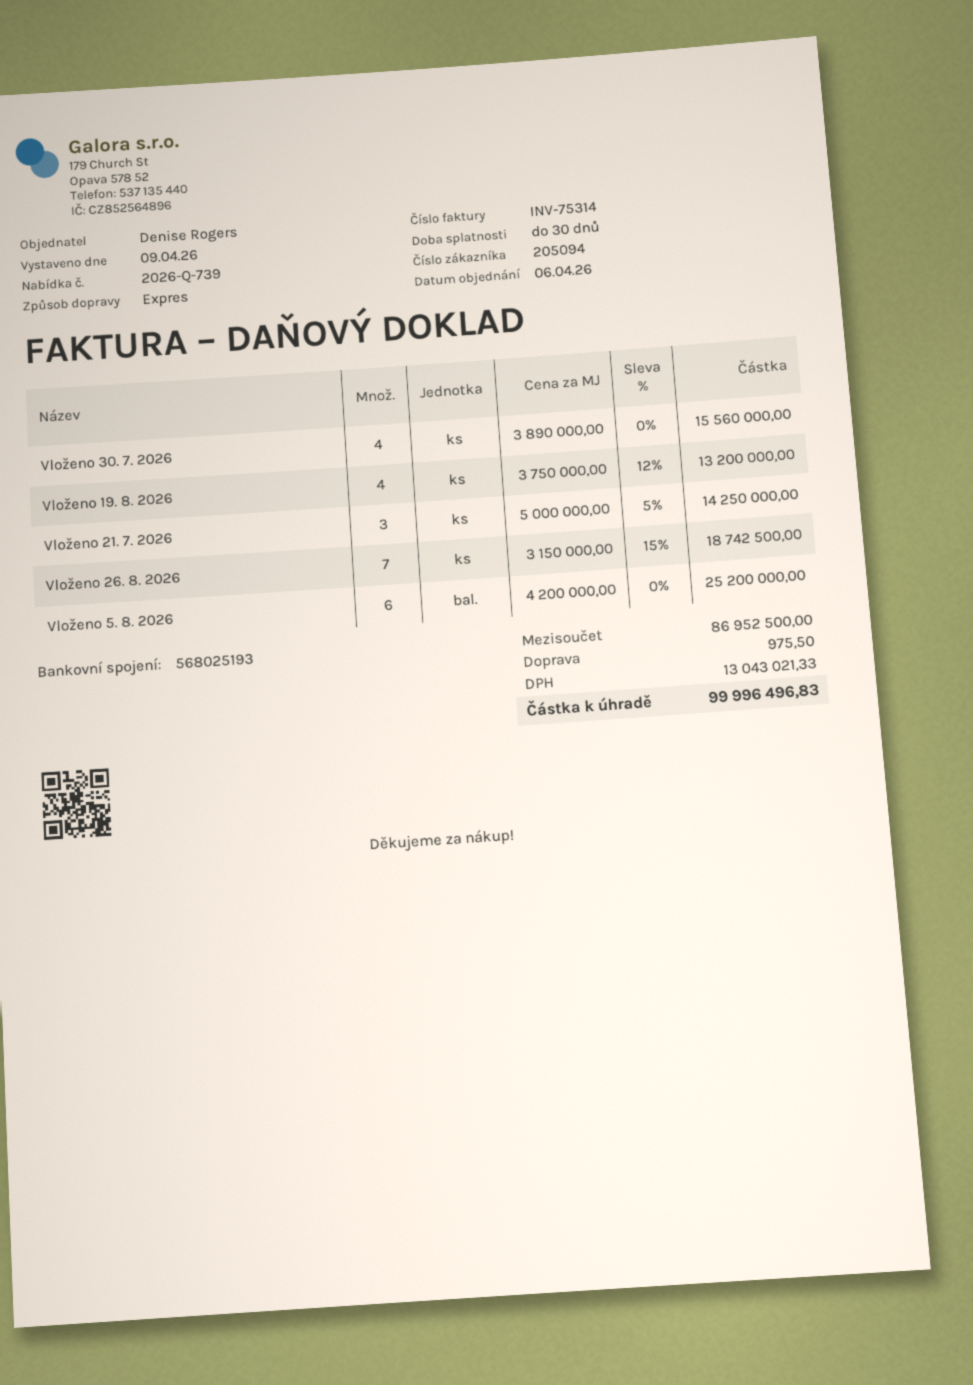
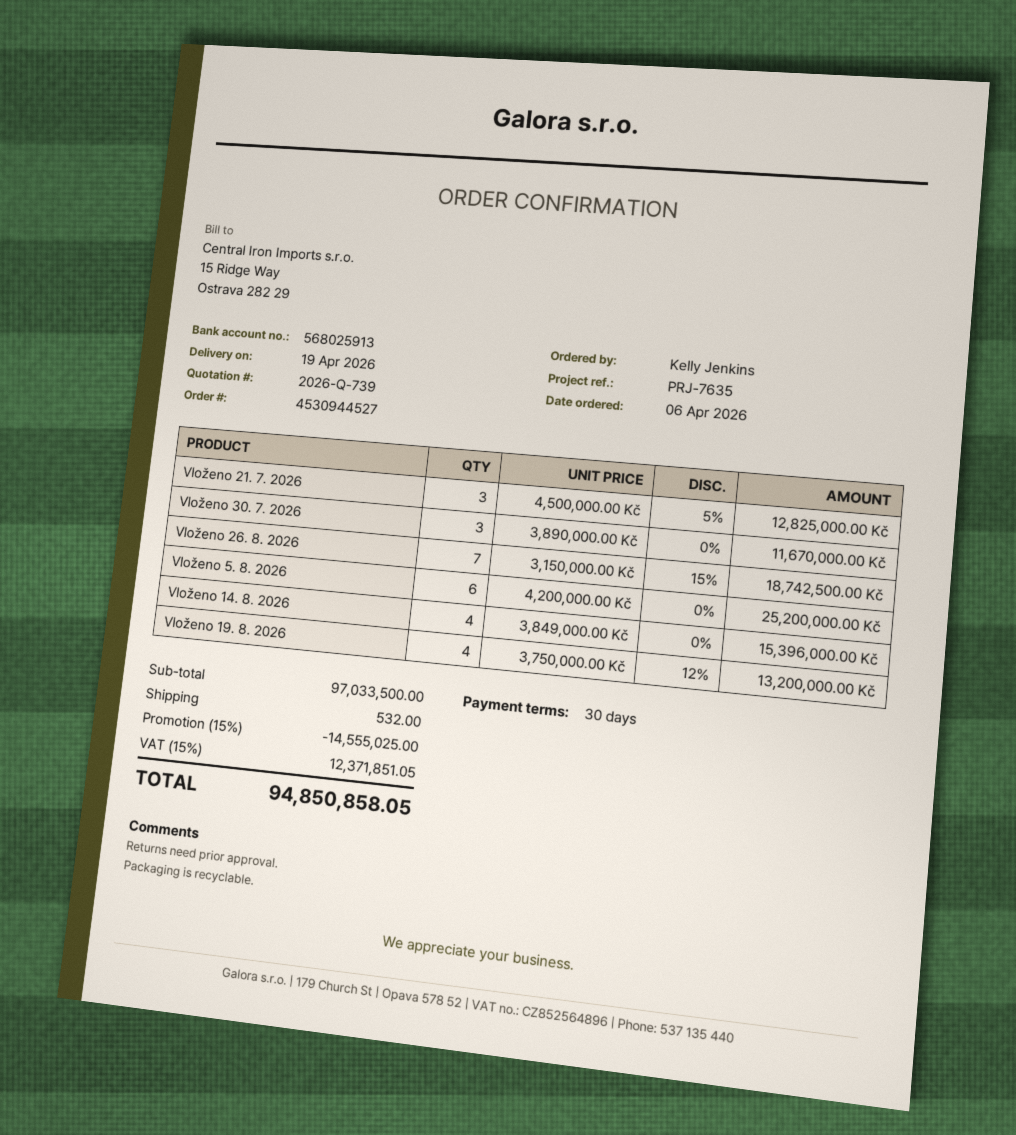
ordered by: Denise Rogers -> Kelly Jenkins
bank account: 568025193 -> 568025913
Vloženo 30. 7. 2026: 4 x 3890000.00 = 15560000.00 -> 3 x 3890000.00 = 11670000.00
Vloženo 21. 7. 2026: 3 x 5000000.00 - 5% = 14250000.00 -> 3 x 4500000.00 - 5% = 12825000.00
Vloženo 14. 8. 2026: none -> 4 x 3849000.00 = 15396000.00
subtotal: 86952500.00 -> 97033500.00
discount: none -> 15% = 14555025.00
shipping: 975.50 -> 532.00
tax: 13043021.33 -> 12371851.05
total: 99996496.83 -> 94850858.05

